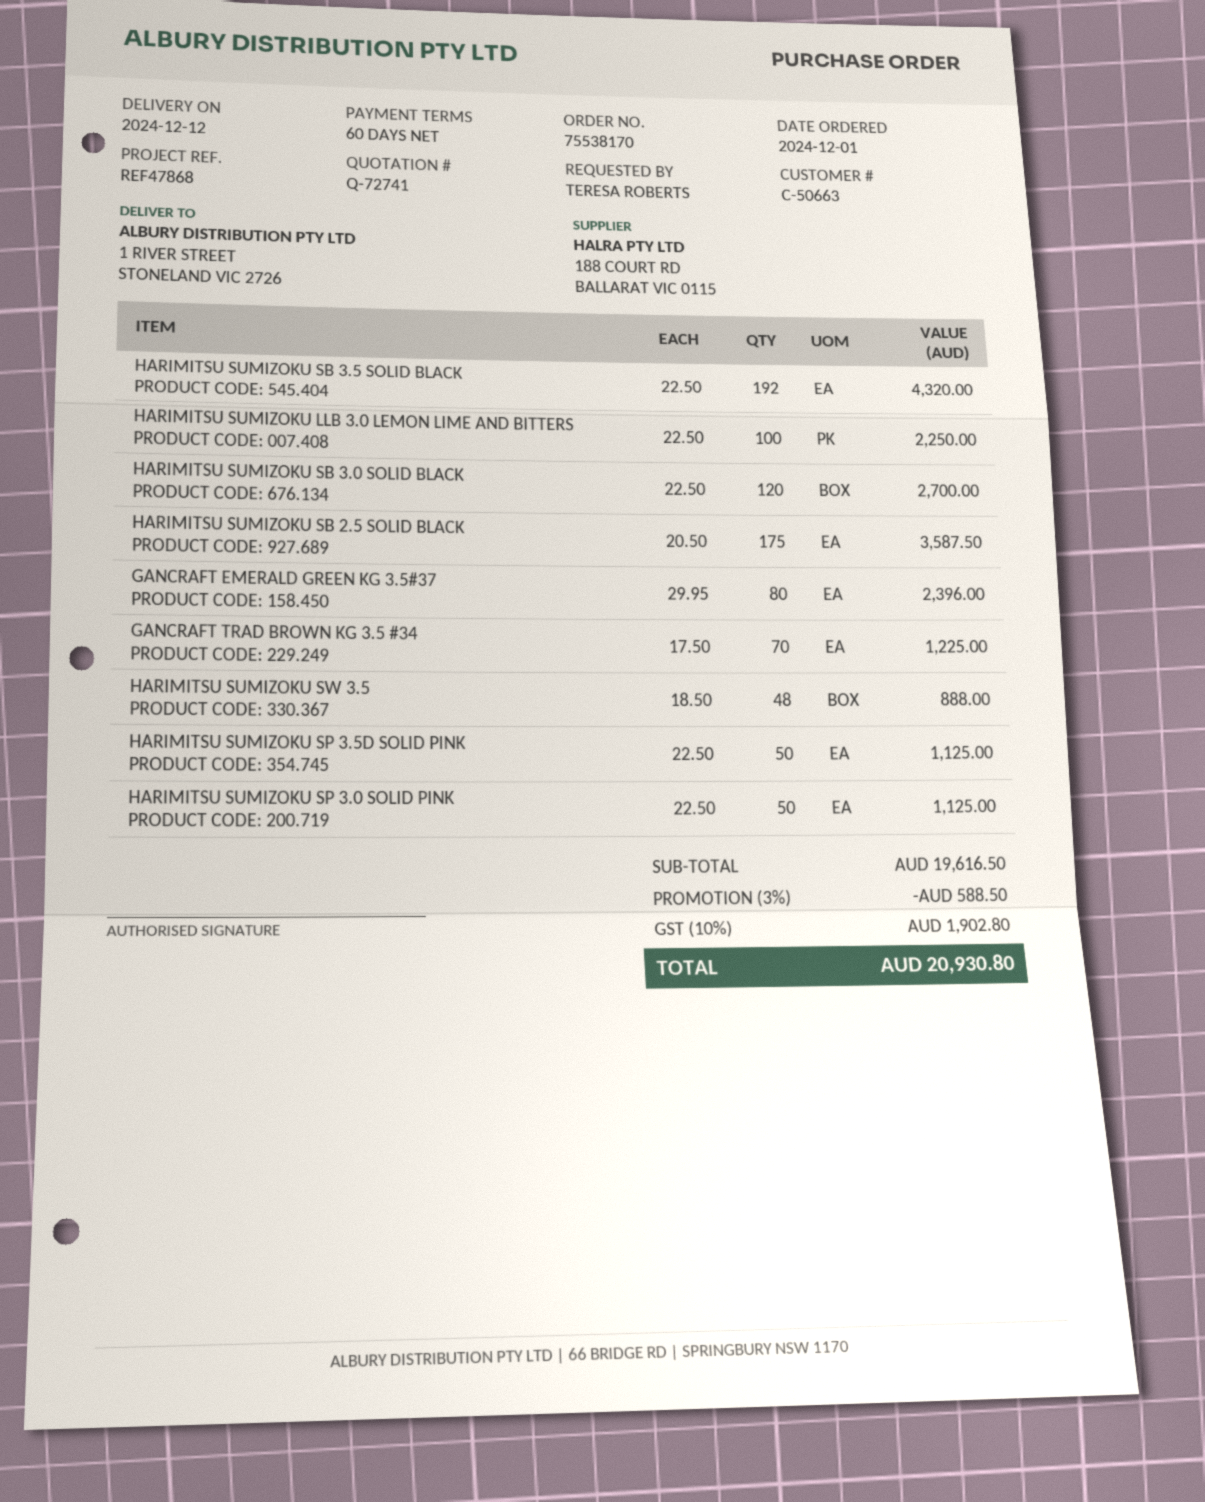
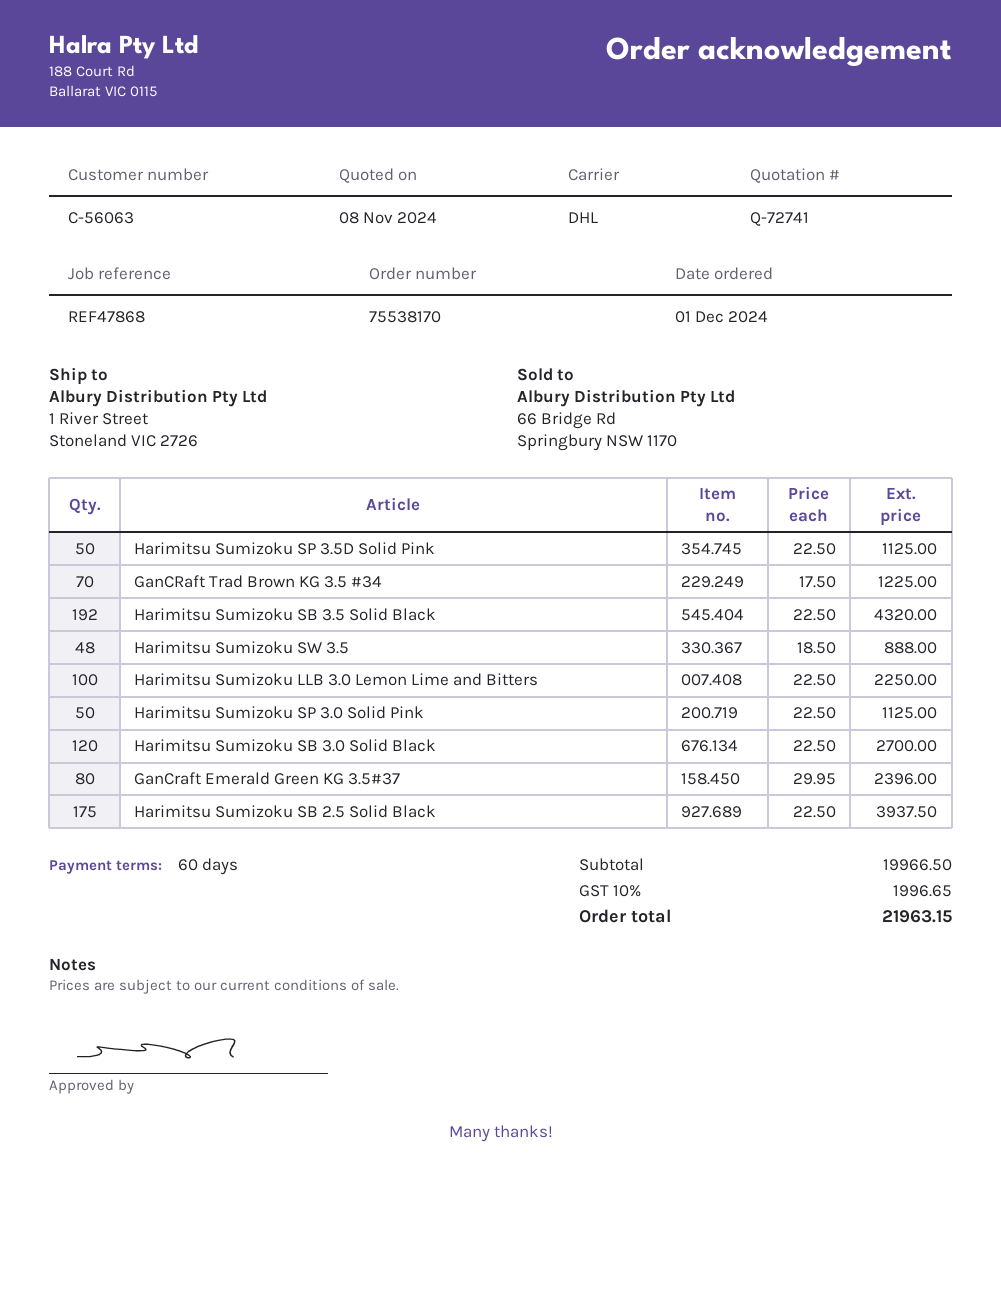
customer number: C-50663 -> C-56063
HARIMITSU SUMIZOKU SB 2.5 SOLID BLACK: 175 x 20.50 = 3587.50 -> 175 x 22.50 = 3937.50
subtotal: 19616.50 -> 19966.50
discount: 3% = 588.50 -> none
tax: 10% = 1902.80 -> 10% = 1996.65
total: 20930.80 -> 21963.15

